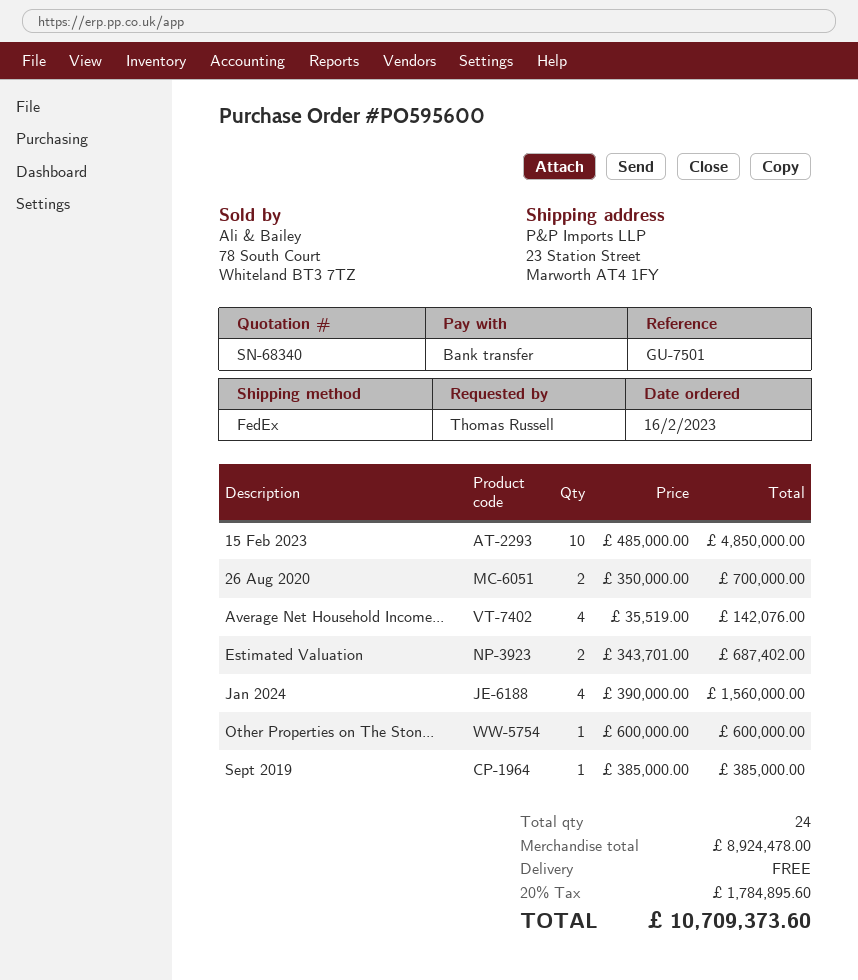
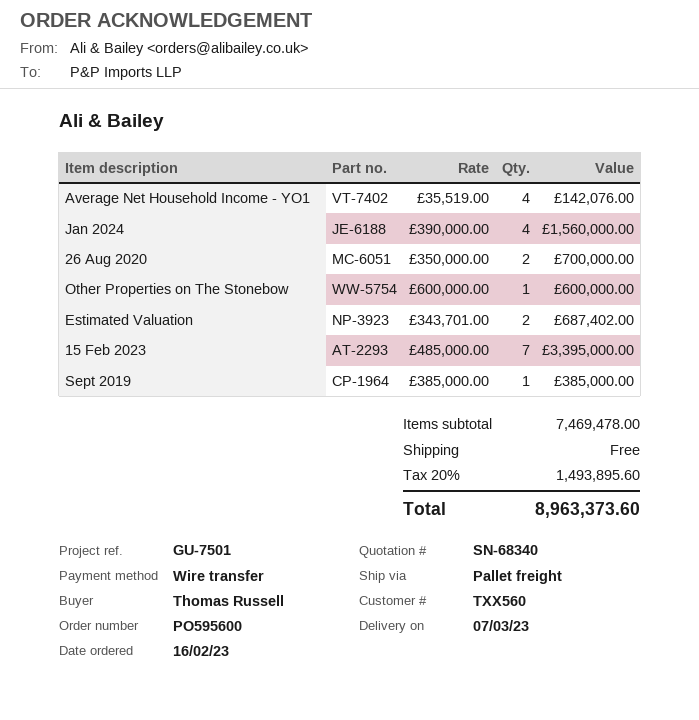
shipping method: FedEx -> pallet freight
15 Feb 2023: 10 x 485000.00 = 4850000.00 -> 7 x 485000.00 = 3395000.00
subtotal: 8924478.00 -> 7469478.00
tax: 20% = 1784895.60 -> 20% = 1493895.60
total: 10709373.60 -> 8963373.60

